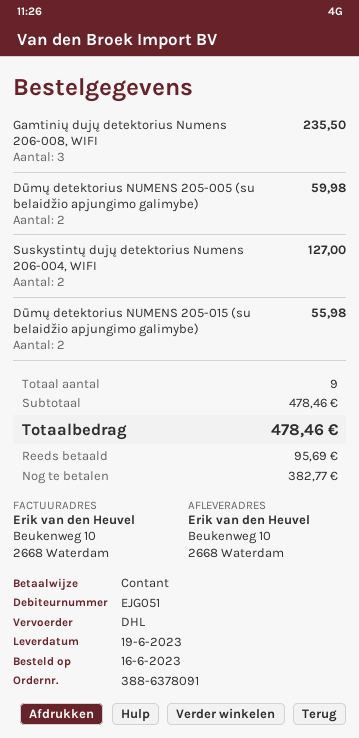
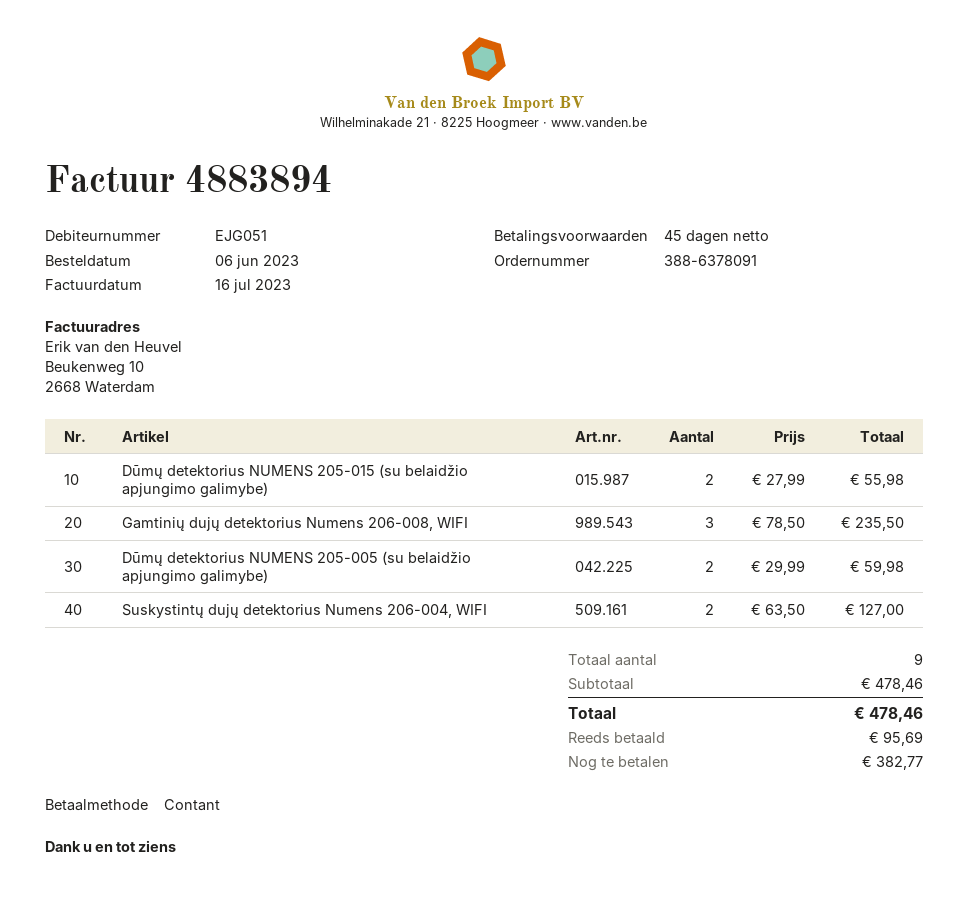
order date: 2023-06-16 -> 2023-06-06

